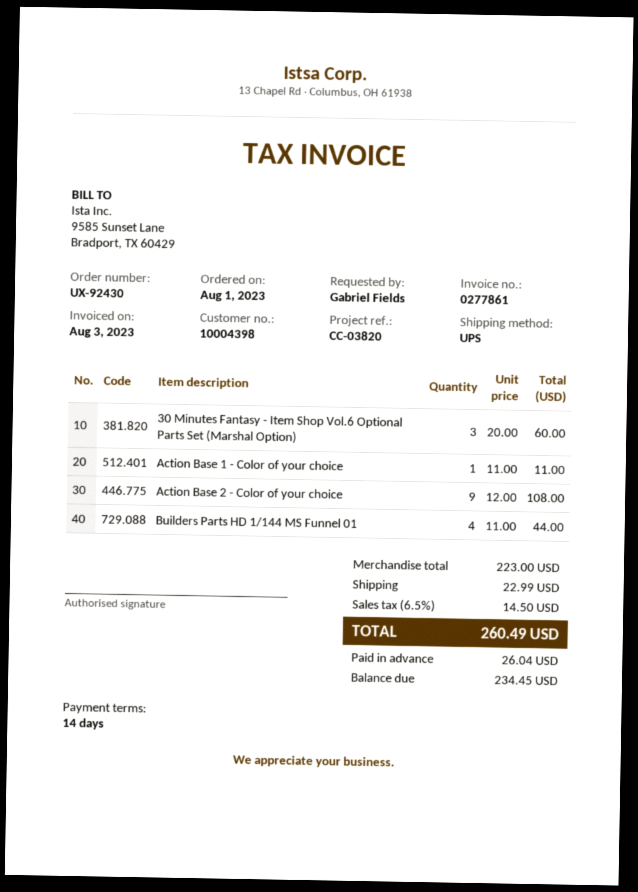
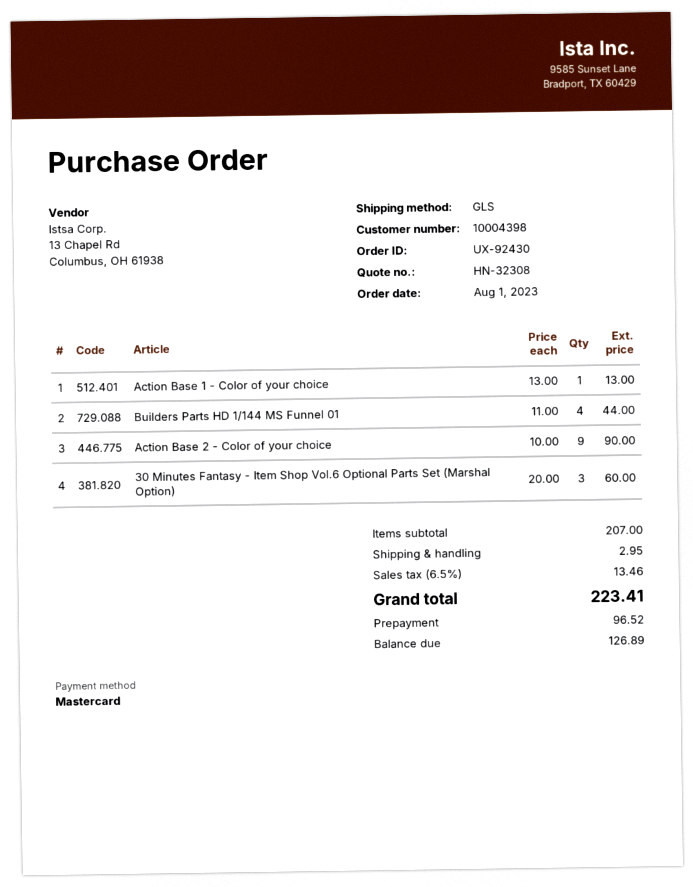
shipping method: UPS -> GLS
Action Base 1 - Color of your choice: 1 x 11.00 = 11.00 -> 1 x 13.00 = 13.00
Action Base 2 - Color of your choice: 9 x 12.00 = 108.00 -> 9 x 10.00 = 90.00
subtotal: 223.00 -> 207.00
shipping: 22.99 -> 2.95
tax: 6.5% = 14.50 -> 6.5% = 13.46
total: 260.49 -> 223.41
deposit: 26.04 -> 96.52
balance: 234.45 -> 126.89

